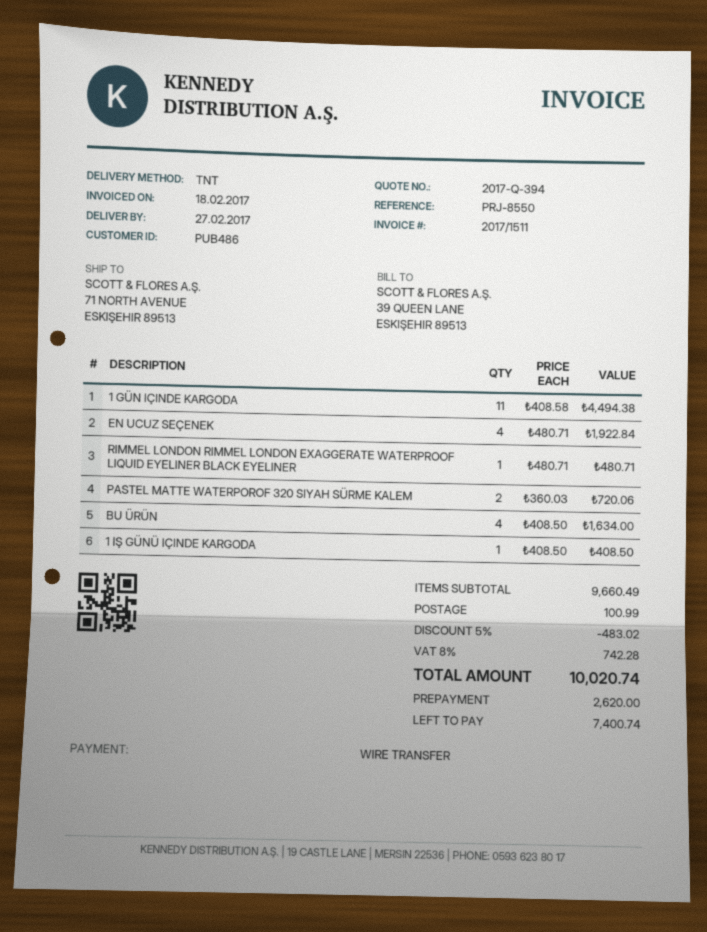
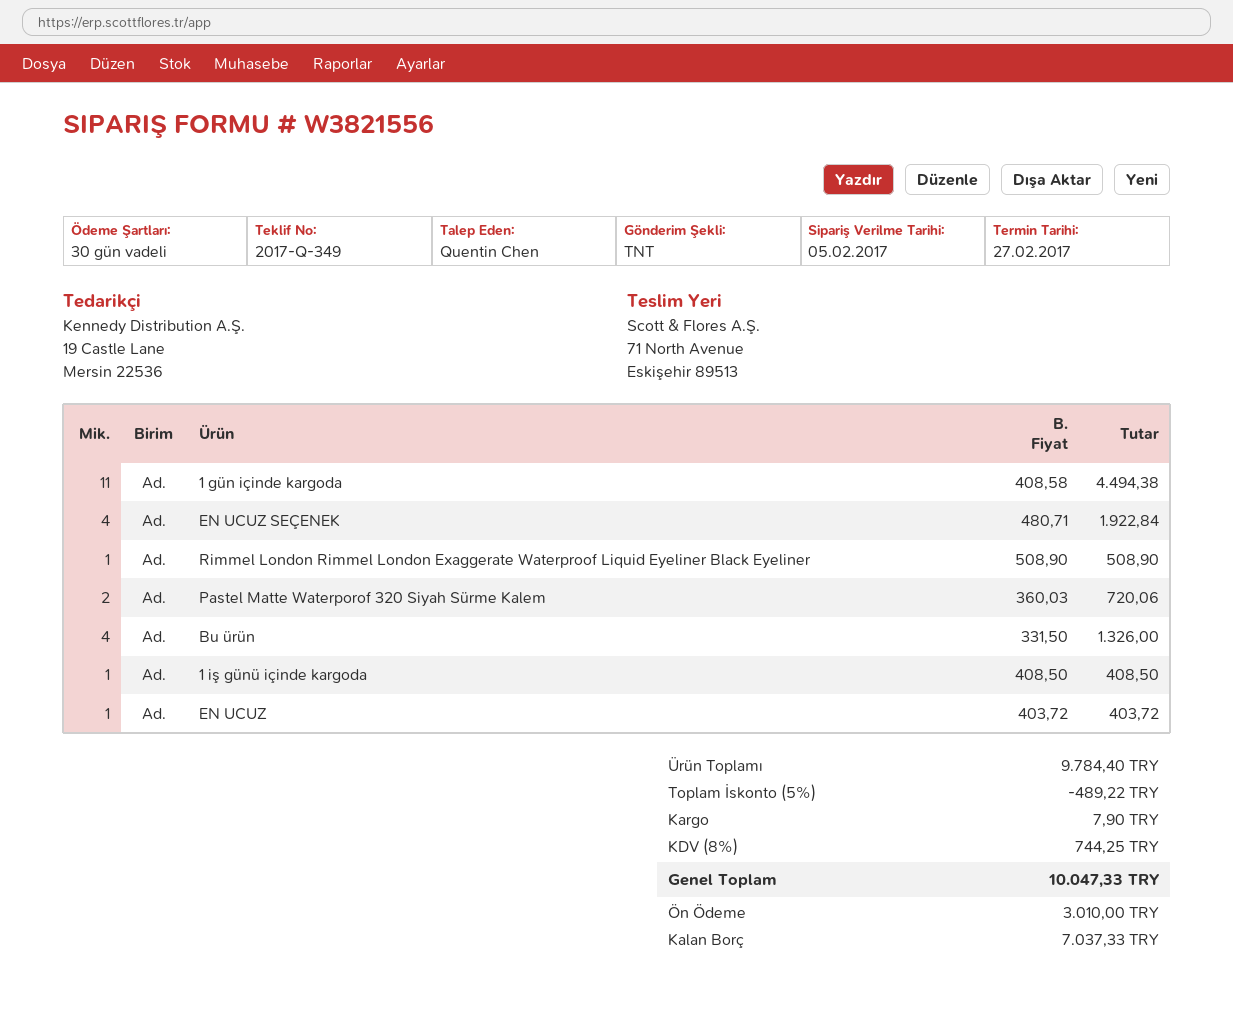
quote number: 2017-Q-394 -> 2017-Q-349
RIMMEL LONDON RIMMEL LONDON EXAGGERATE WATERPROOF LIQUID EYELINER BLACK EYELINER: 1 x 480.71 = 480.71 -> 1 x 508.90 = 508.90
BU ÜRÜN: 4 x 408.50 = 1634.00 -> 4 x 331.50 = 1326.00
EN UCUZ: none -> 1 x 403.72 = 403.72
subtotal: 9660.49 -> 9784.40
discount: 5% = 483.02 -> 5% = 489.22
shipping: 100.99 -> 7.90
tax: 8% = 742.28 -> 8% = 744.25
total: 10020.74 -> 10047.33
deposit: 2620.00 -> 3010.00
balance: 7400.74 -> 7037.33

